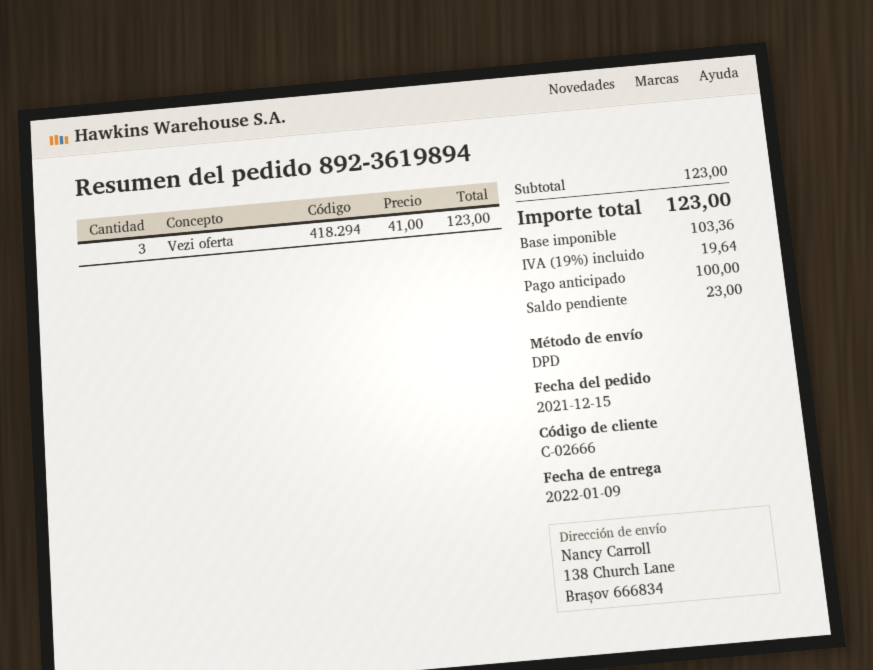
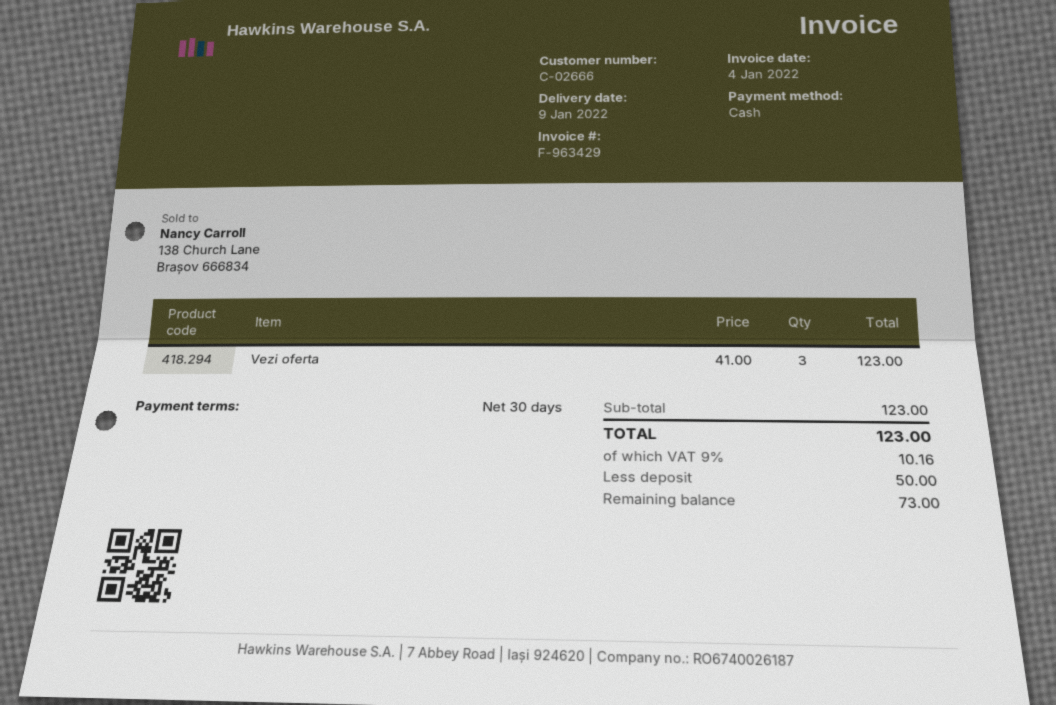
tax: 19% = 19.64 -> 9% = 10.16
deposit: 100.00 -> 50.00
balance: 23.00 -> 73.00

